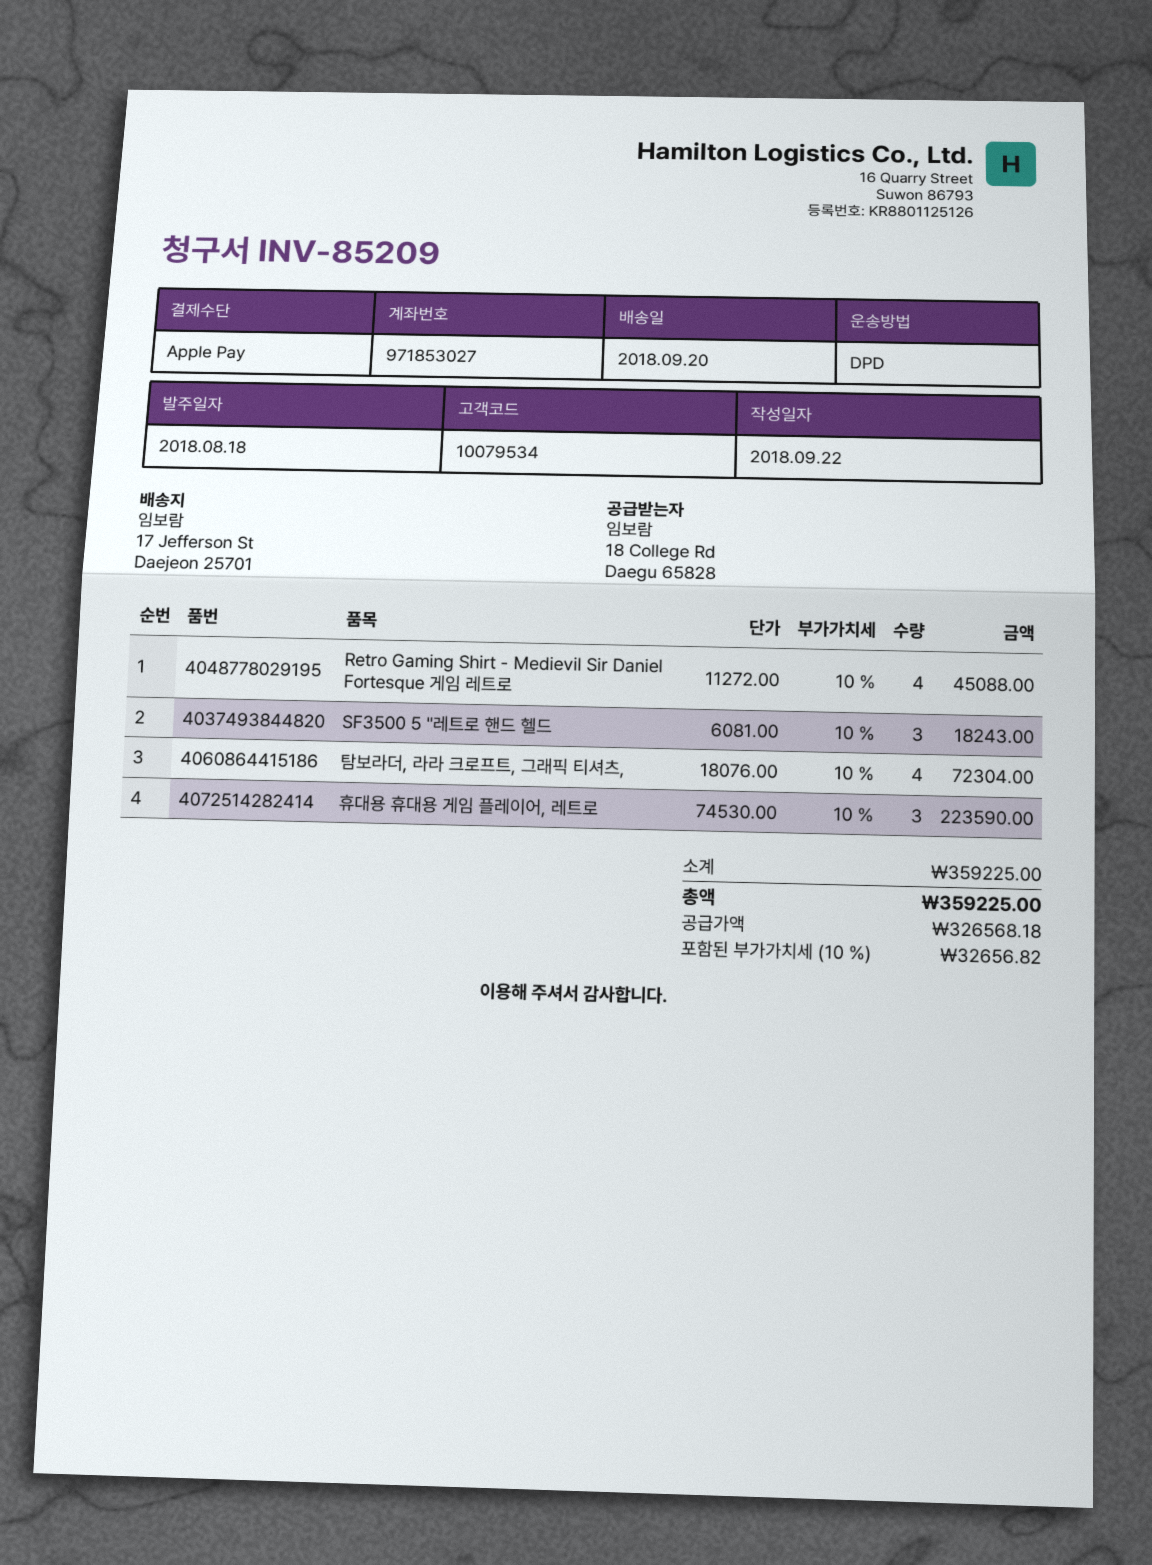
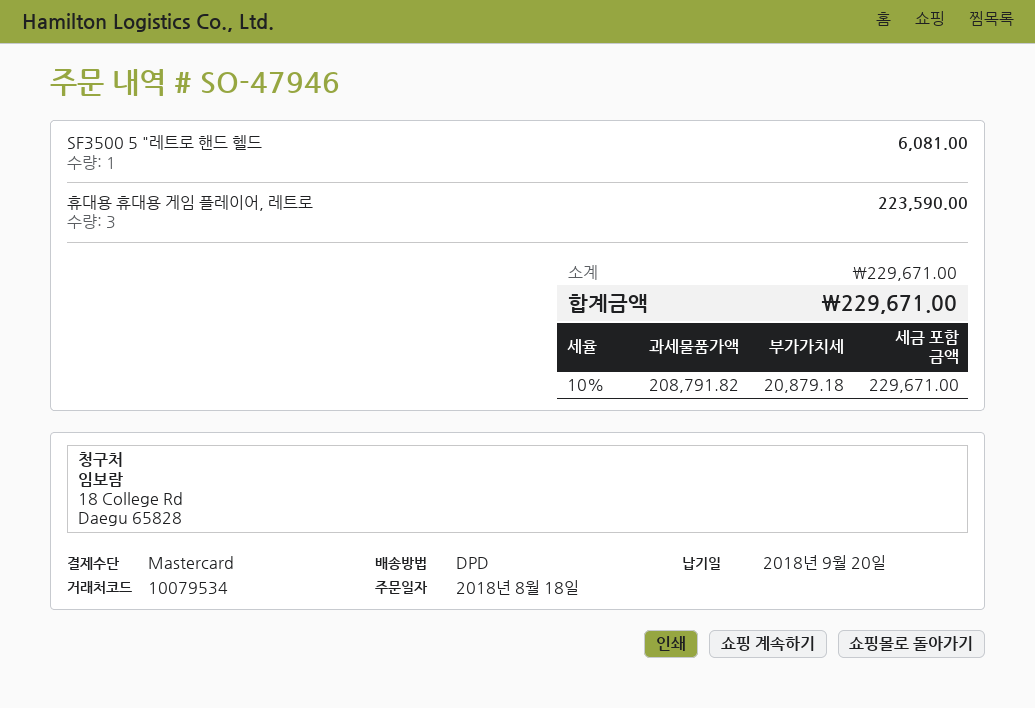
payment method: Apple Pay -> Mastercard
Retro Gaming Shirt - Medievil Sir Daniel Fortesque 게임 레트로: 4 for 45088.00 -> none
SF3500 5 "레트로 핸드 헬드: 3 for 18243.00 -> 1 for 6081.00
탐보라더, 라라 크로프트, 그래픽 티셔츠,: 4 for 72304.00 -> none
subtotal: 359225.00 -> 229671.00
net: 326568.18 -> 208791.82
tax: 10% = 32656.82 -> 10% = 20879.18
total: 359225.00 -> 229671.00

